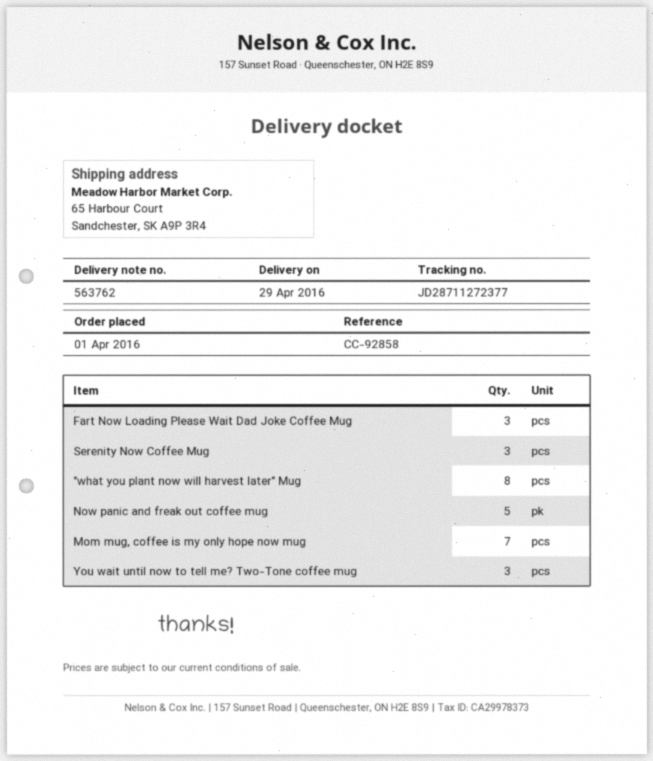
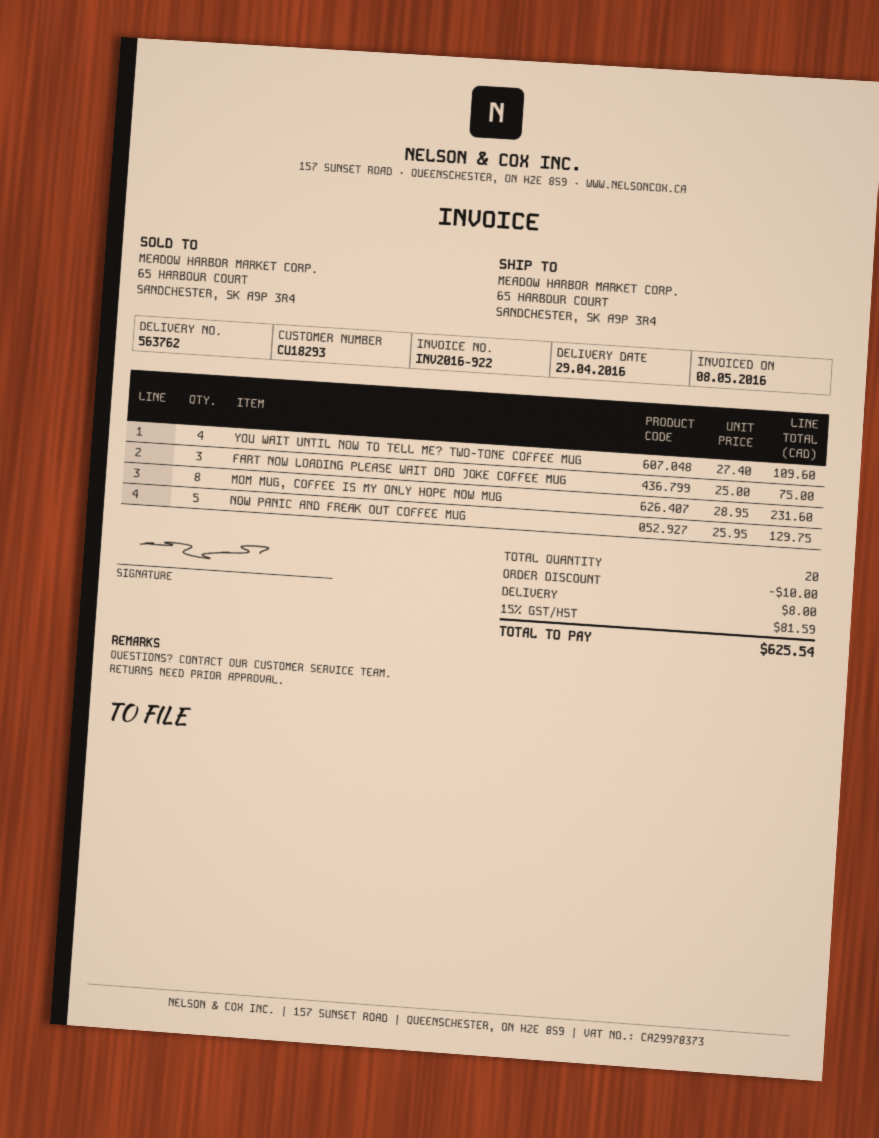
Serenity Now Coffee Mug: 3 -> none
"what you plant now will harvest later" Mug: 8 -> none
Mom mug, coffee is my only hope now mug: 7 -> 8
You wait until now to tell me? Two-Tone coffee mug: 3 -> 4

